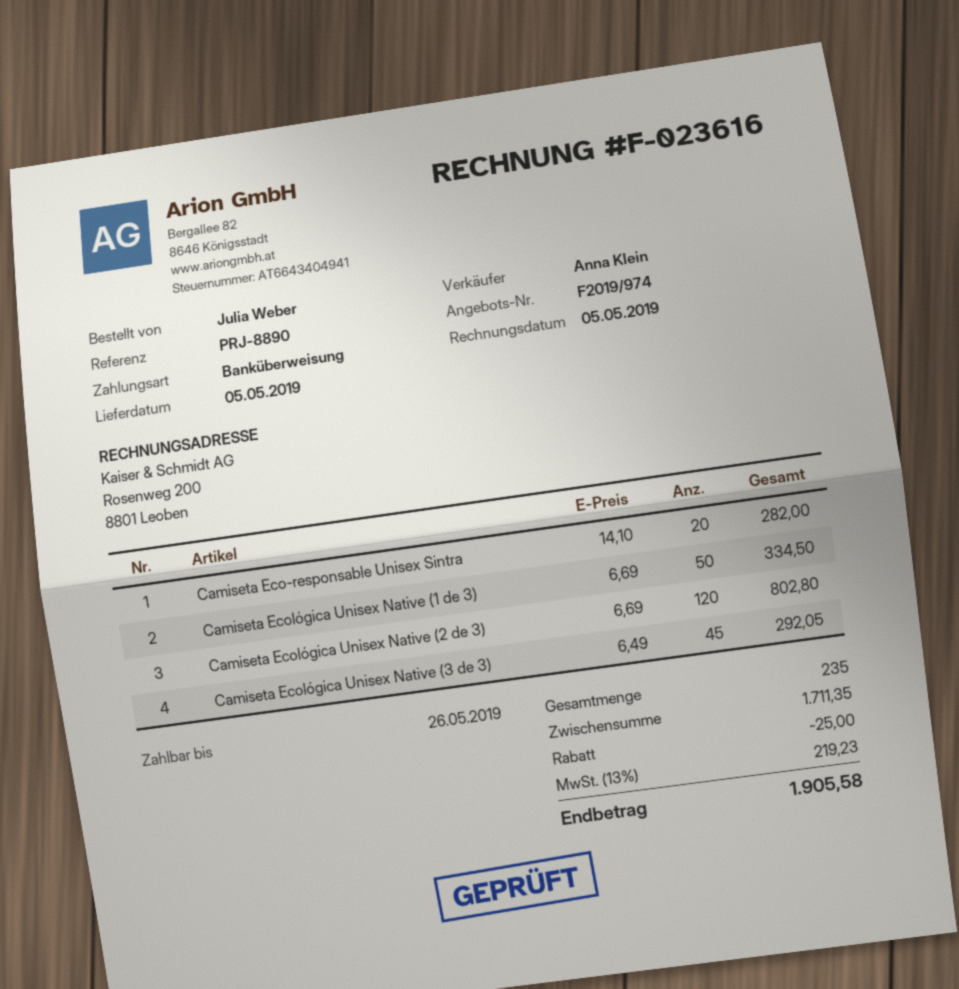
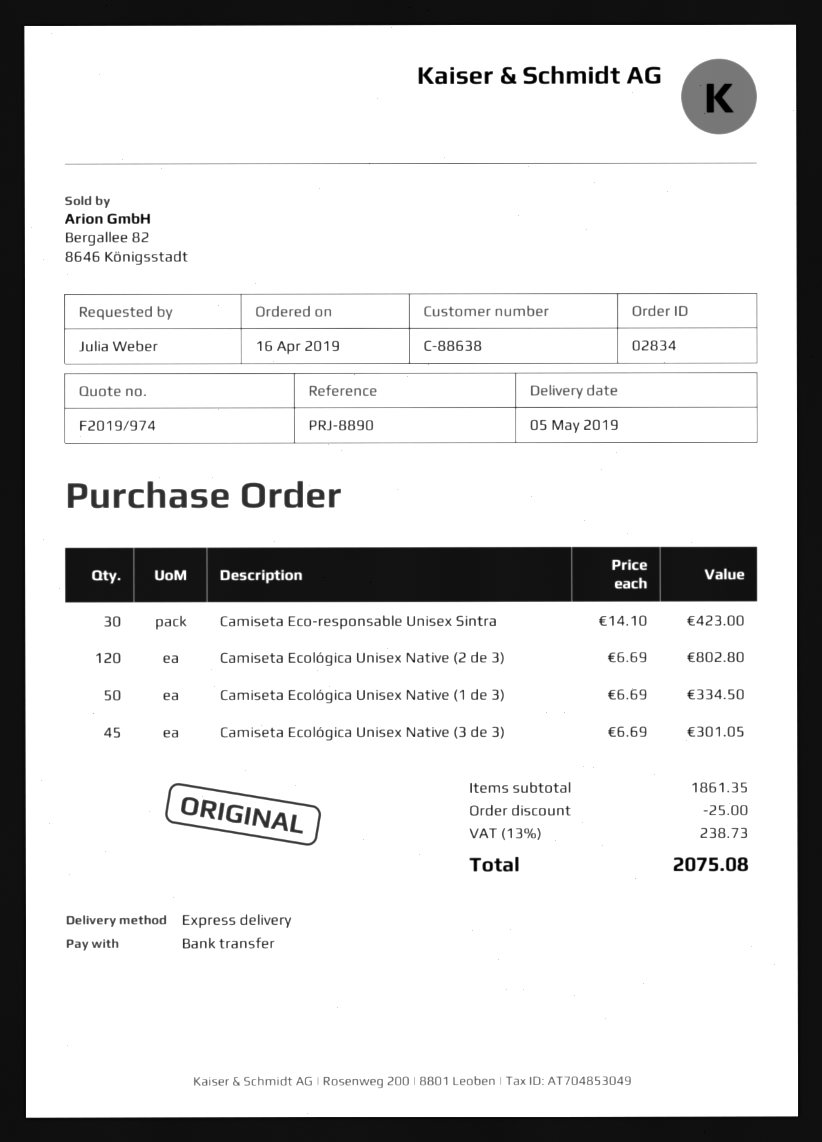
Camiseta Eco-responsable Unisex Sintra: 20 x 14.10 = 282.00 -> 30 x 14.10 = 423.00
Camiseta Ecológica Unisex Native (3 de 3): 45 x 6.49 = 292.05 -> 45 x 6.69 = 301.05
subtotal: 1711.35 -> 1861.35
tax: 13% = 219.23 -> 13% = 238.73
total: 1905.58 -> 2075.08

